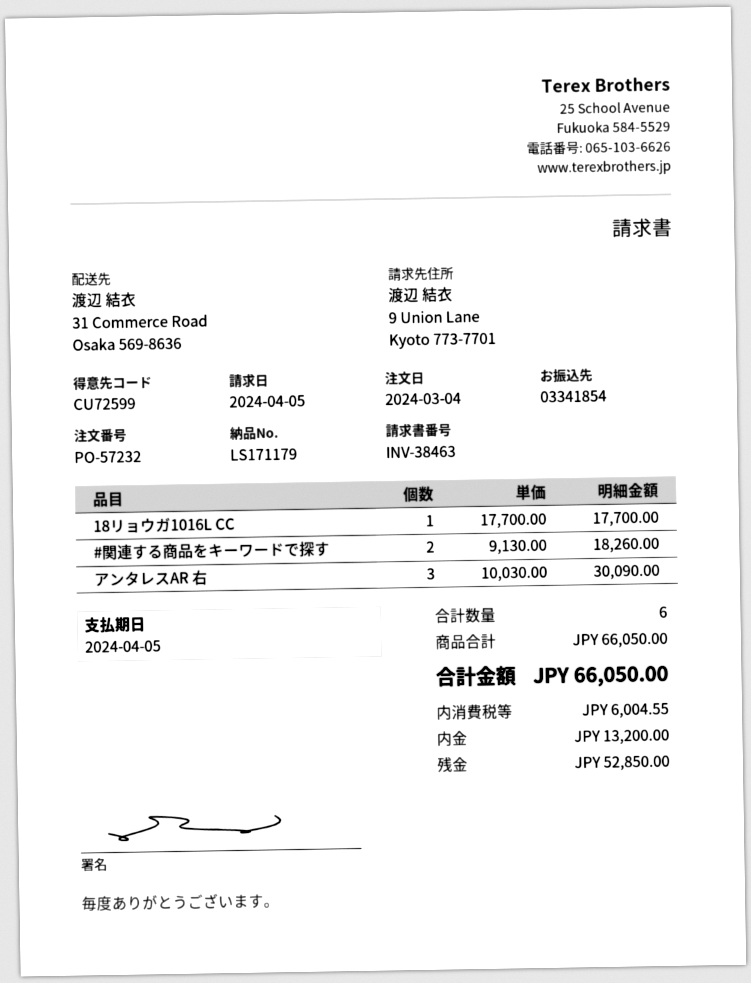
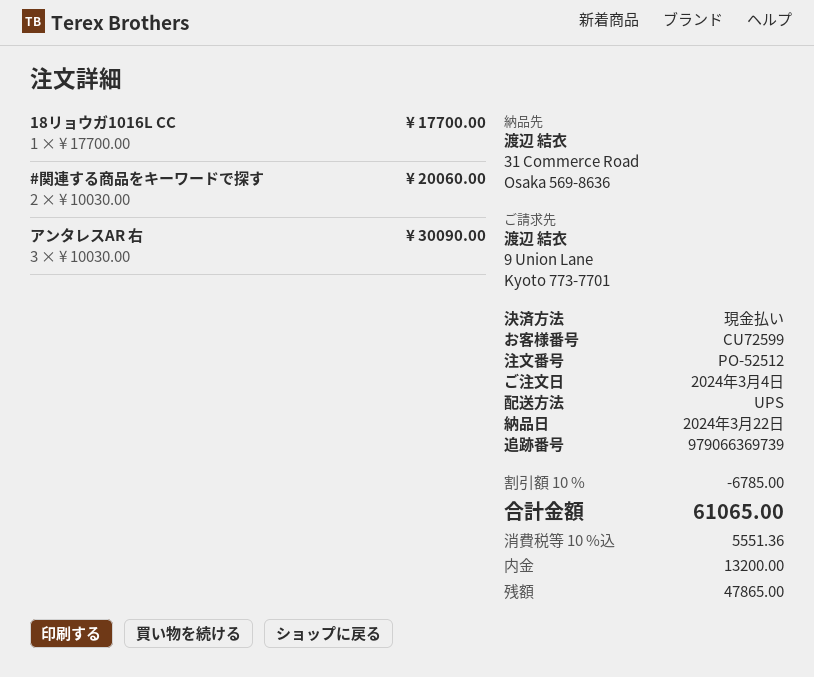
order number: PO-57232 -> PO-52512
#関連する商品をキーワードで探す: 2 x 9130.00 = 18260.00 -> 2 x 10030.00 = 20060.00
discount: none -> 10% = 6785.00
tax: 6004.55 -> 5551.36
total: 66050.00 -> 61065.00
balance: 52850.00 -> 47865.00

